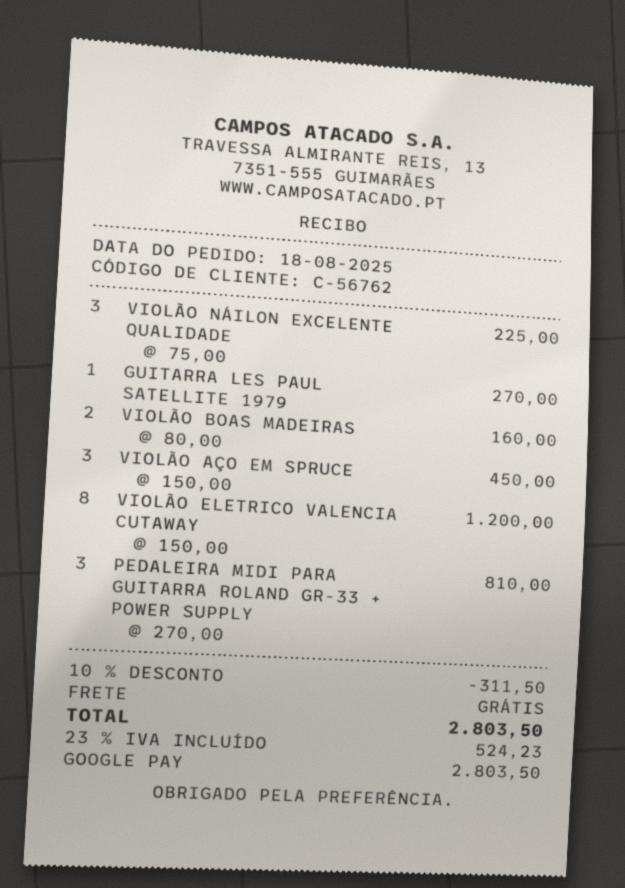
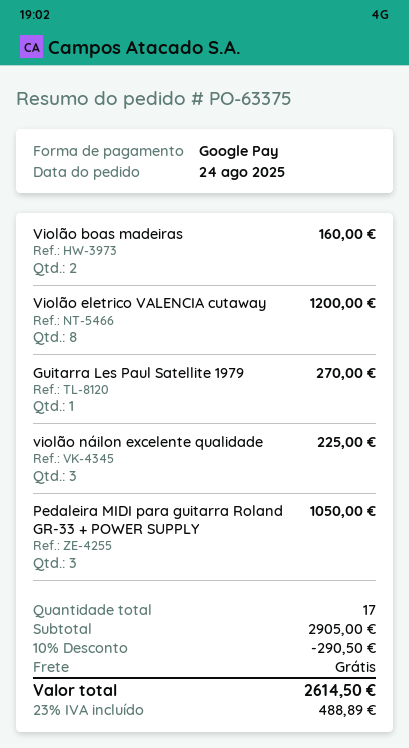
order date: 2025-08-18 -> 2025-08-24
VIOLÃO AÇO EM SPRUCE: 3 for 450.00 -> none
PEDALEIRA MIDI PARA GUITARRA ROLAND GR-33 + POWER SUPPLY: 3 for 810.00 -> 3 for 1050.00
discount: 10% = 311.50 -> 10% = 290.50
tax: 23% = 524.23 -> 23% = 488.89
total: 2803.50 -> 2614.50

